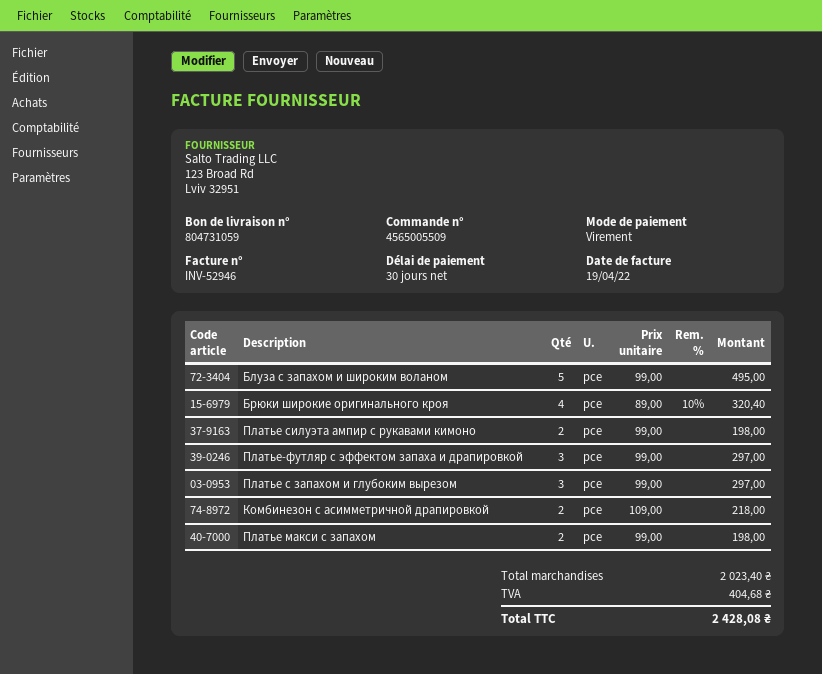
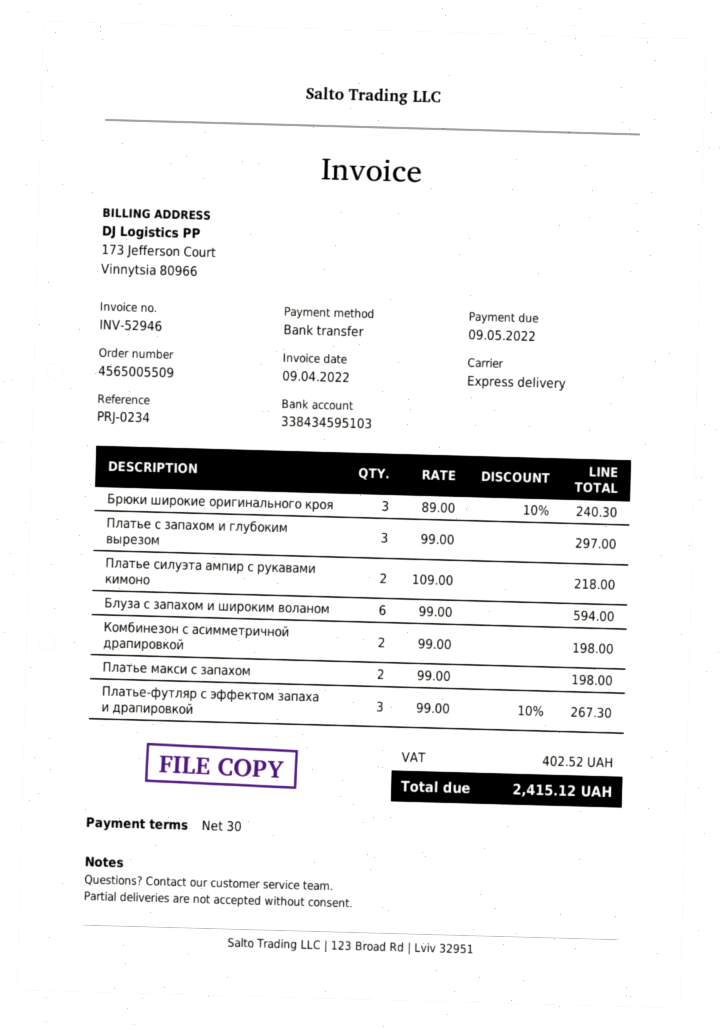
invoice date: 2022-04-19 -> 2022-04-09
Блуза с запахом и широким воланом: 5 x 99.00 = 495.00 -> 6 x 99.00 = 594.00
Брюки широкие оригинального кроя: 4 x 89.00 - 10% = 320.40 -> 3 x 89.00 - 10% = 240.30
Платье силуэта ампир с рукавами кимоно: 2 x 99.00 = 198.00 -> 2 x 109.00 = 218.00
Платье-футляр с эффектом запаха и драпировкой: 3 x 99.00 = 297.00 -> 3 x 99.00 - 10% = 267.30
Комбинезон с асимметричной драпировкой: 2 x 109.00 = 218.00 -> 2 x 99.00 = 198.00
tax: 404.68 -> 402.52
total: 2428.08 -> 2415.12

